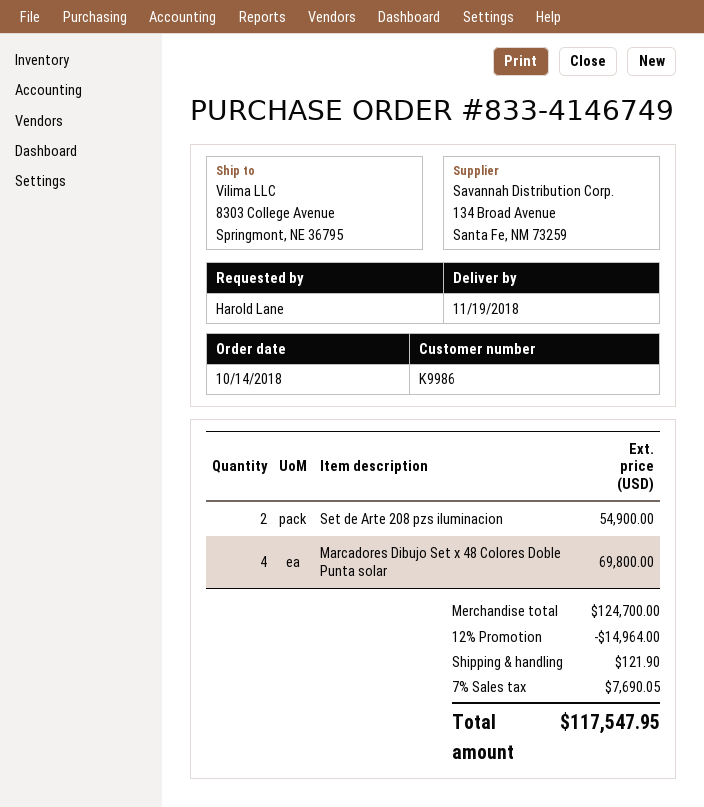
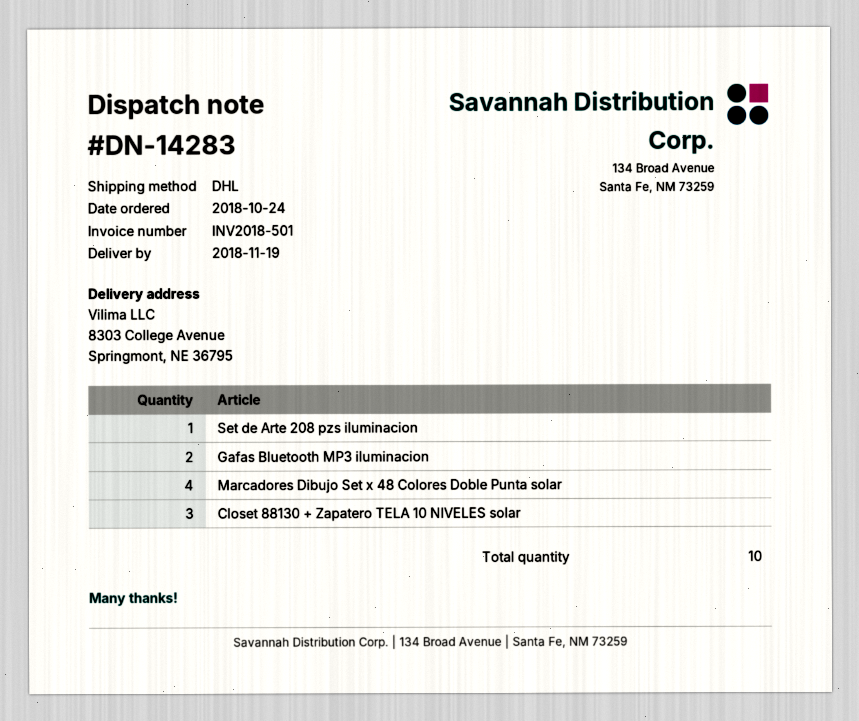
order date: 2018-10-14 -> 2018-10-24
Set de Arte 208 pzs iluminacion: 2 -> 1
Gafas Bluetooth MP3 iluminacion: none -> 2
Closet 88130 + Zapatero TELA 10 NIVELES solar: none -> 3

